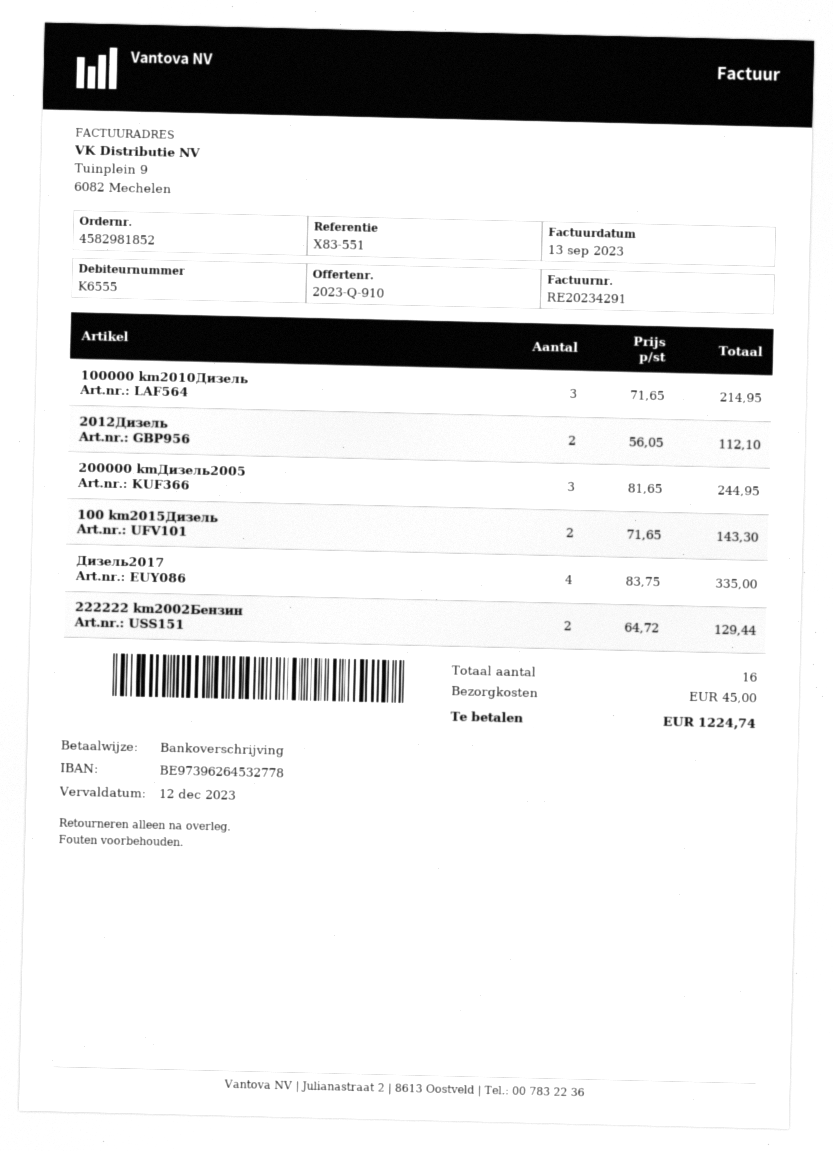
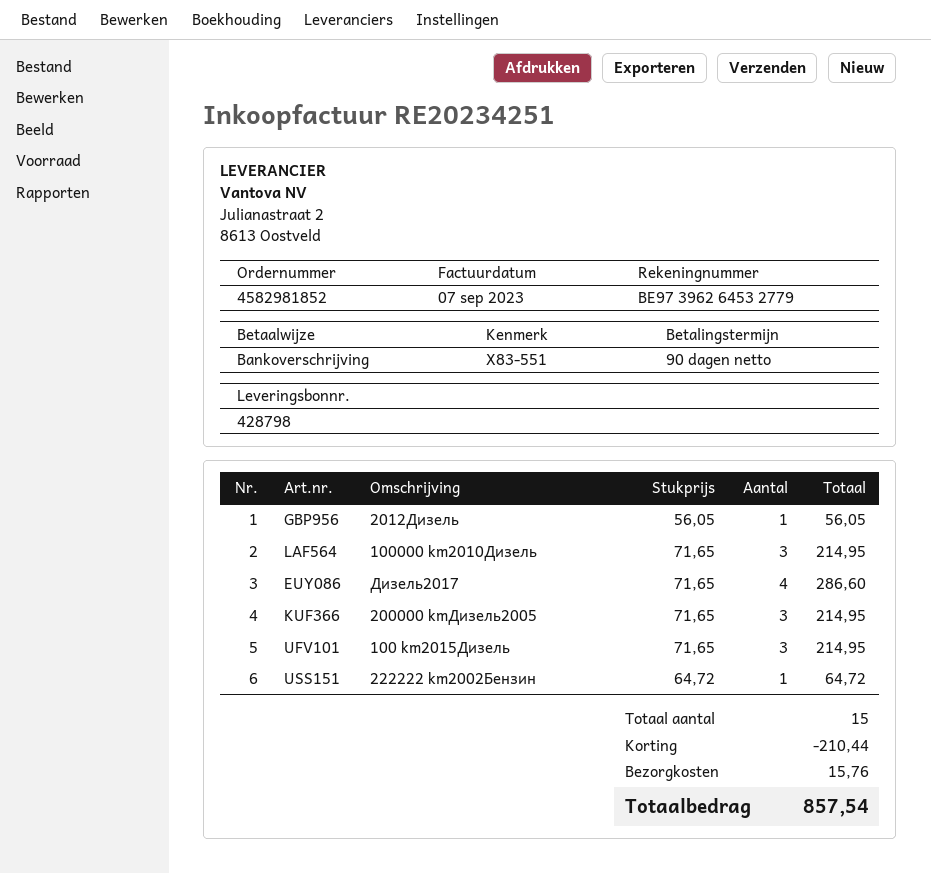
invoice number: RE20234291 -> RE20234251
invoice date: 2023-09-13 -> 2023-09-07
bank account: BE97396264532778 -> BE97396264532779
2012Дизель: 2 x 56.05 = 112.10 -> 1 x 56.05 = 56.05
200000 kmДизель2005: 3 x 81.65 = 244.95 -> 3 x 71.65 = 214.95
100 km2015Дизель: 2 x 71.65 = 143.30 -> 3 x 71.65 = 214.95
Дизель2017: 4 x 83.75 = 335.00 -> 4 x 71.65 = 286.60
222222 km2002Бензин: 2 x 64.72 = 129.44 -> 1 x 64.72 = 64.72
total quantity: 16 -> 15
discount: none -> 210.44
shipping: 45.00 -> 15.76
total: 1224.74 -> 857.54

